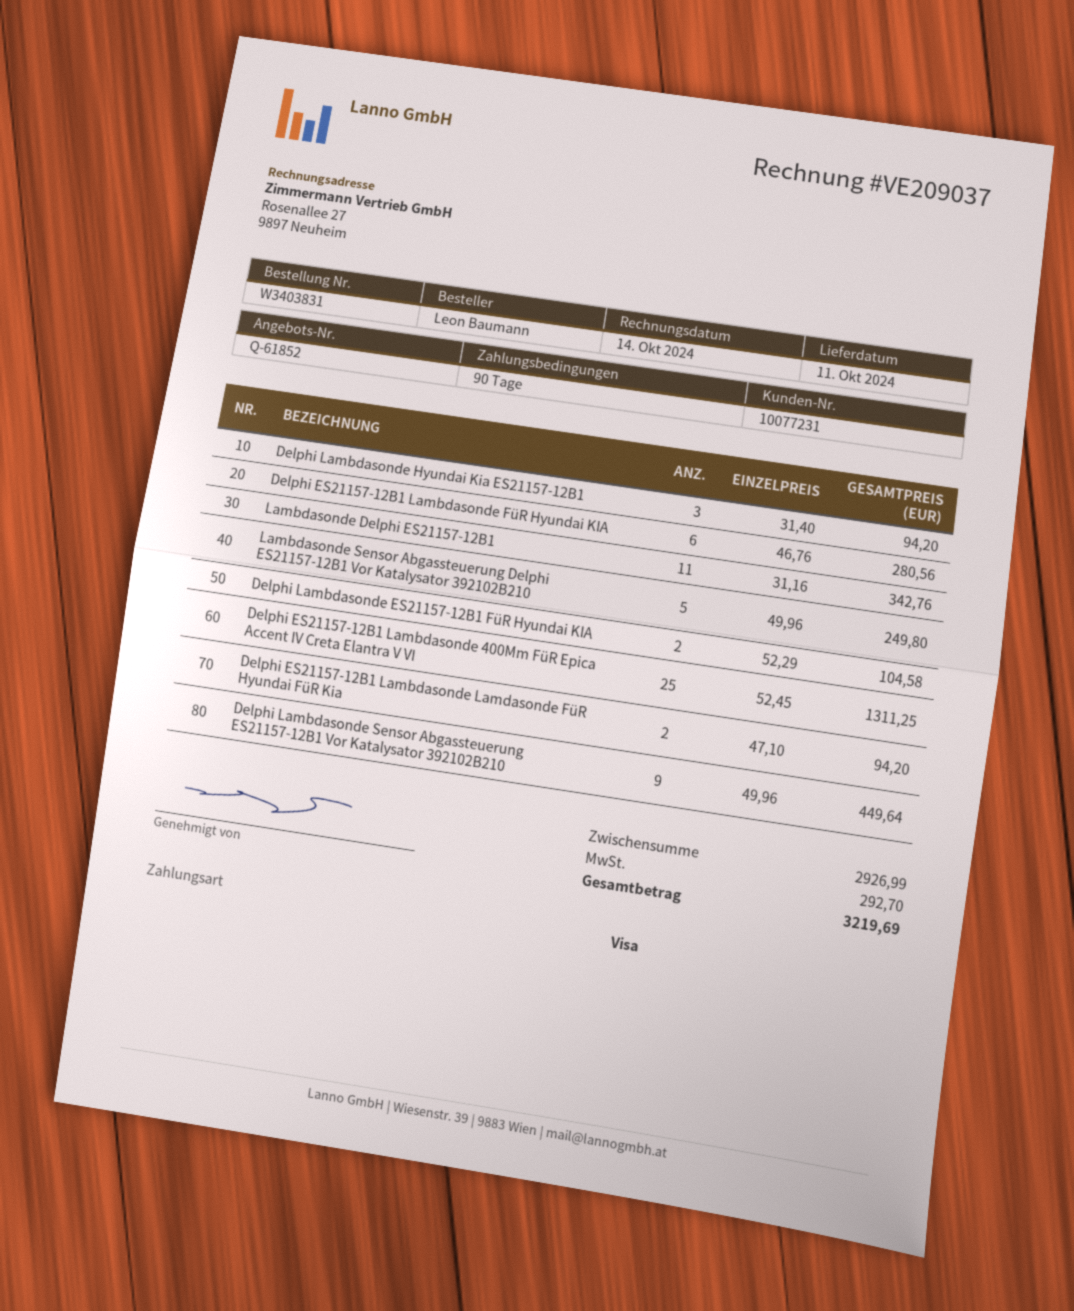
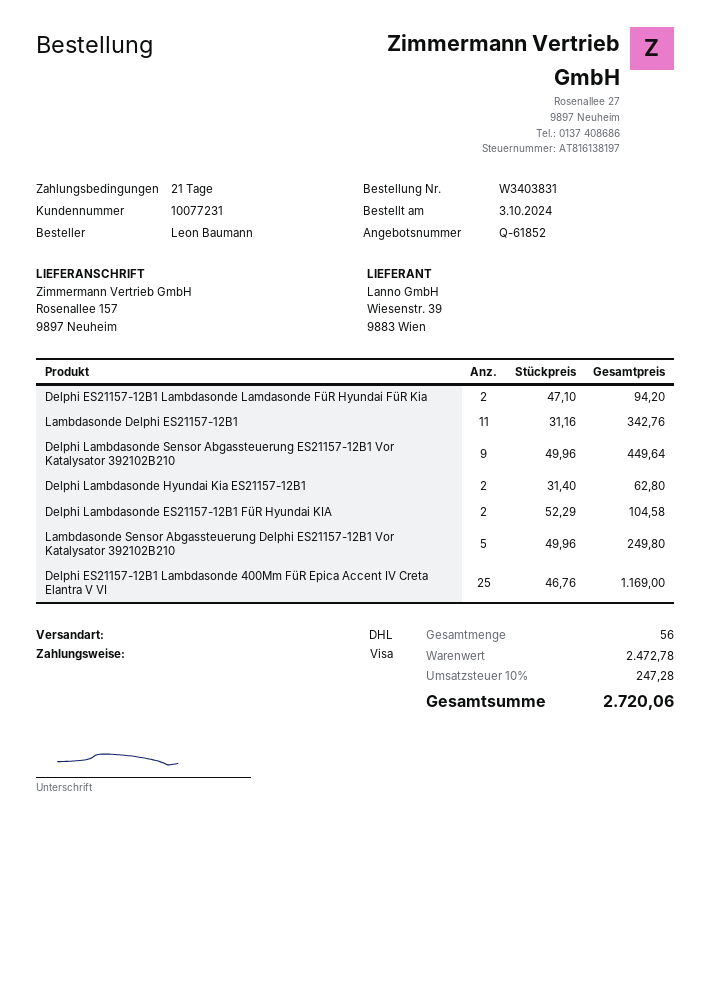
payment terms: 90 days -> 21 days
Delphi Lambdasonde Hyundai Kia ES21157-12B1: 3 x 31.40 = 94.20 -> 2 x 31.40 = 62.80
Delphi ES21157-12B1 Lambdasonde FüR Hyundai KIA: 6 x 46.76 = 280.56 -> none
Delphi ES21157-12B1 Lambdasonde 400Mm FüR Epica Accent IV Creta Elantra V VI: 25 x 52.45 = 1311.25 -> 25 x 46.76 = 1169.00
subtotal: 2926.99 -> 2472.78
tax: 292.70 -> 247.28
total: 3219.69 -> 2720.06

